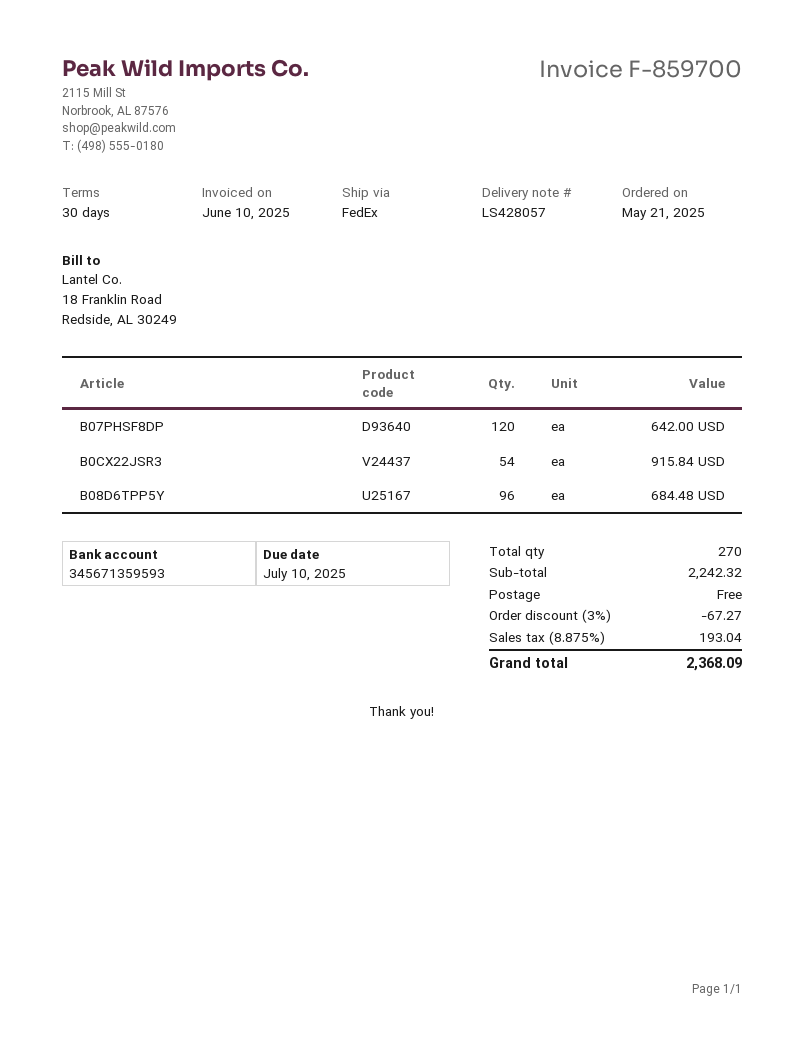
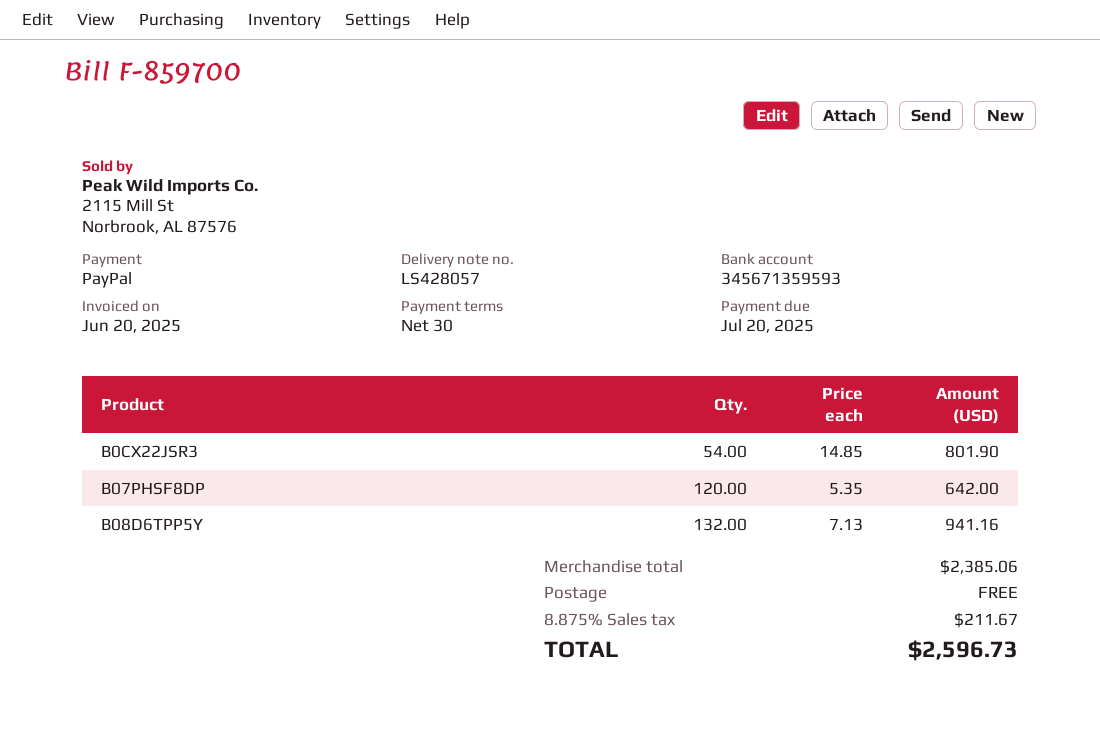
invoice date: 2025-06-10 -> 2025-06-20
due date: 2025-07-10 -> 2025-07-20
B0CX22JSR3: 54 for 915.84 -> 54 for 801.90
B08D6TPP5Y: 96 for 684.48 -> 132 for 941.16
subtotal: 2242.32 -> 2385.06
discount: 3% = 67.27 -> none
tax: 8.875% = 193.04 -> 8.875% = 211.67
total: 2368.09 -> 2596.73

